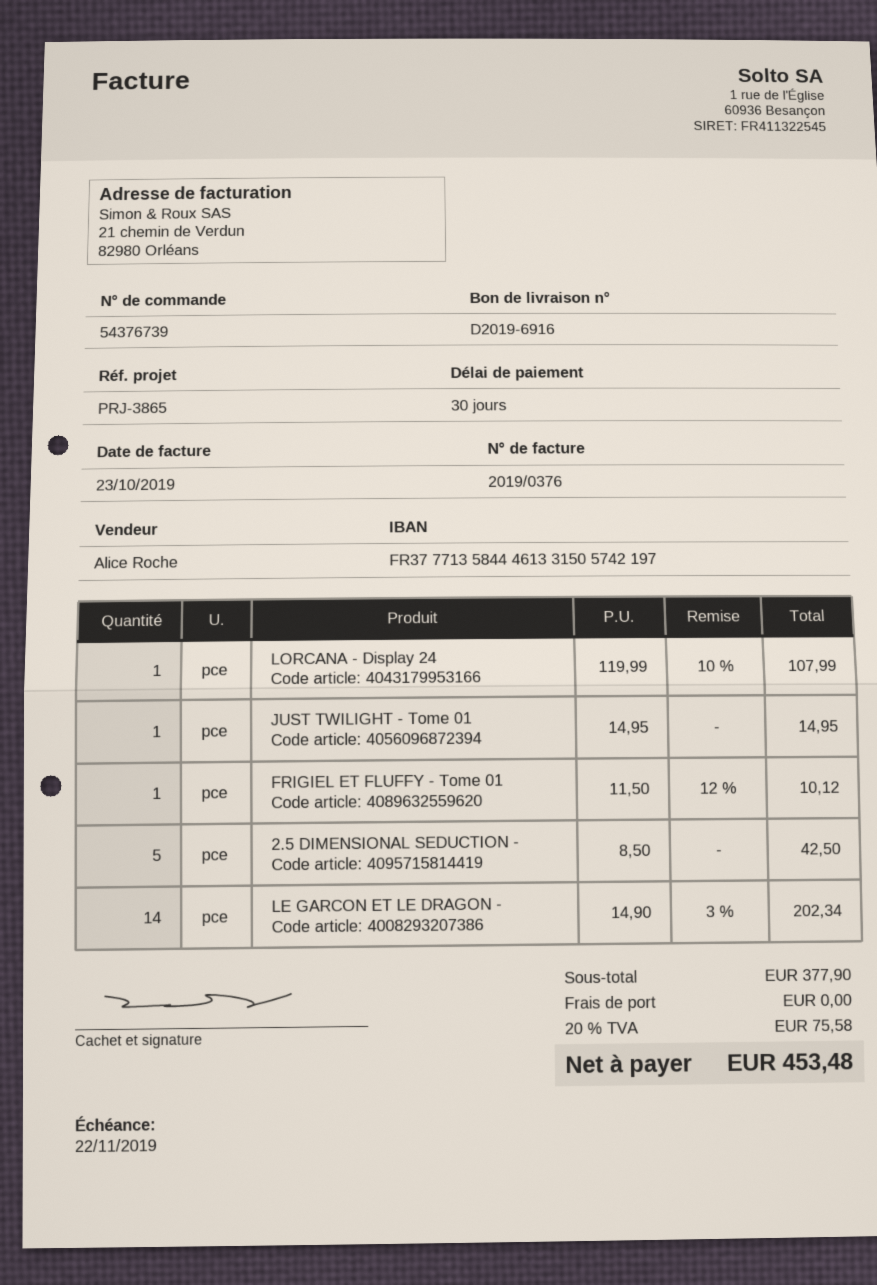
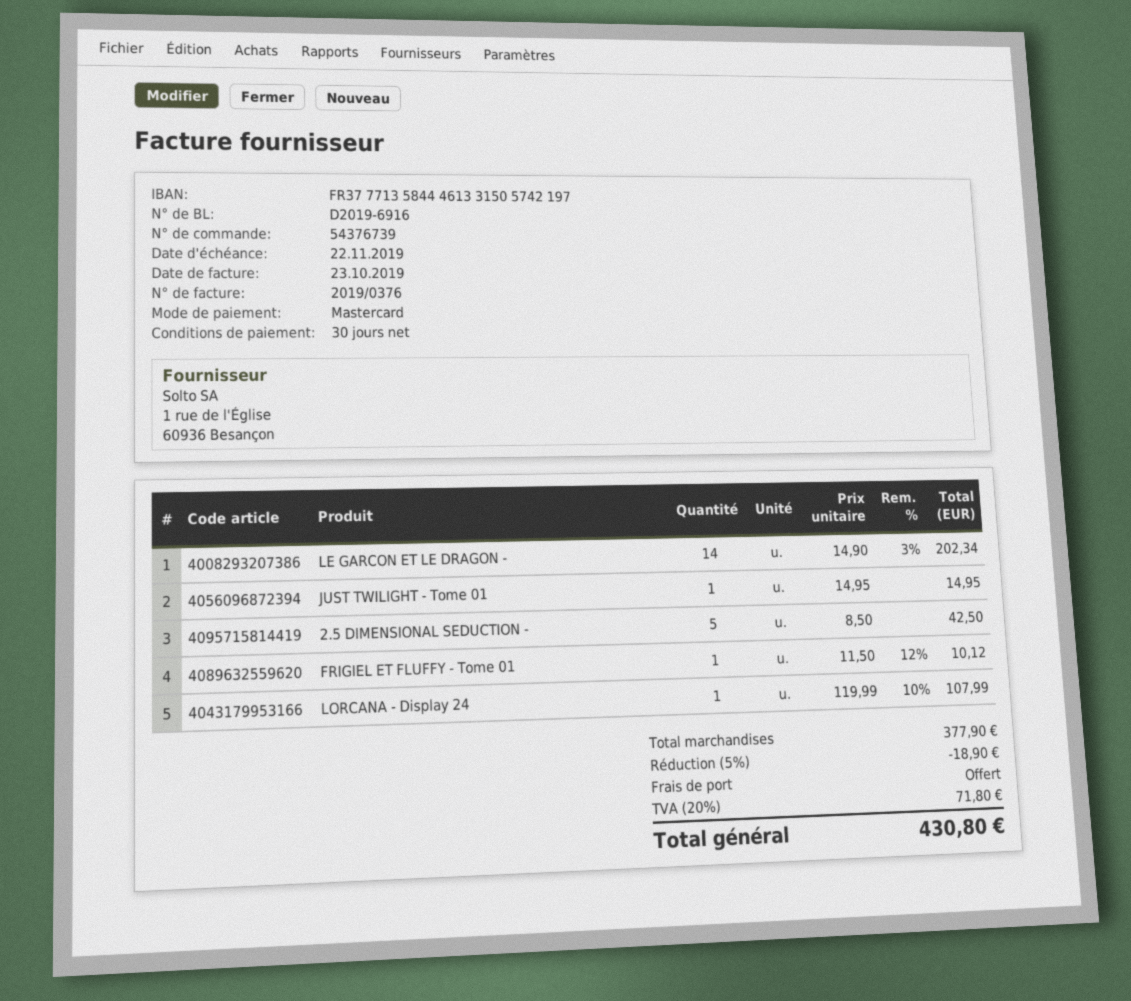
discount: none -> 5% = 18.90
tax: 20% = 75.58 -> 20% = 71.80
total: 453.48 -> 430.80

